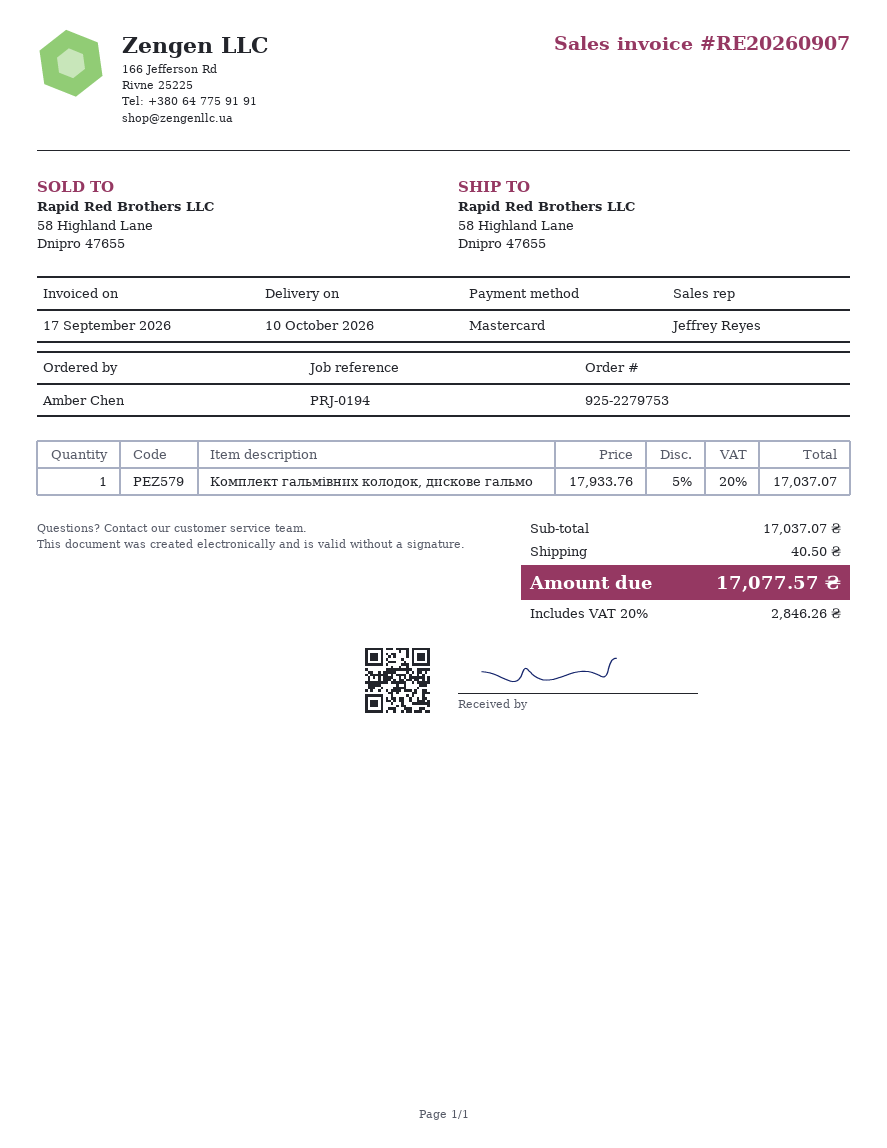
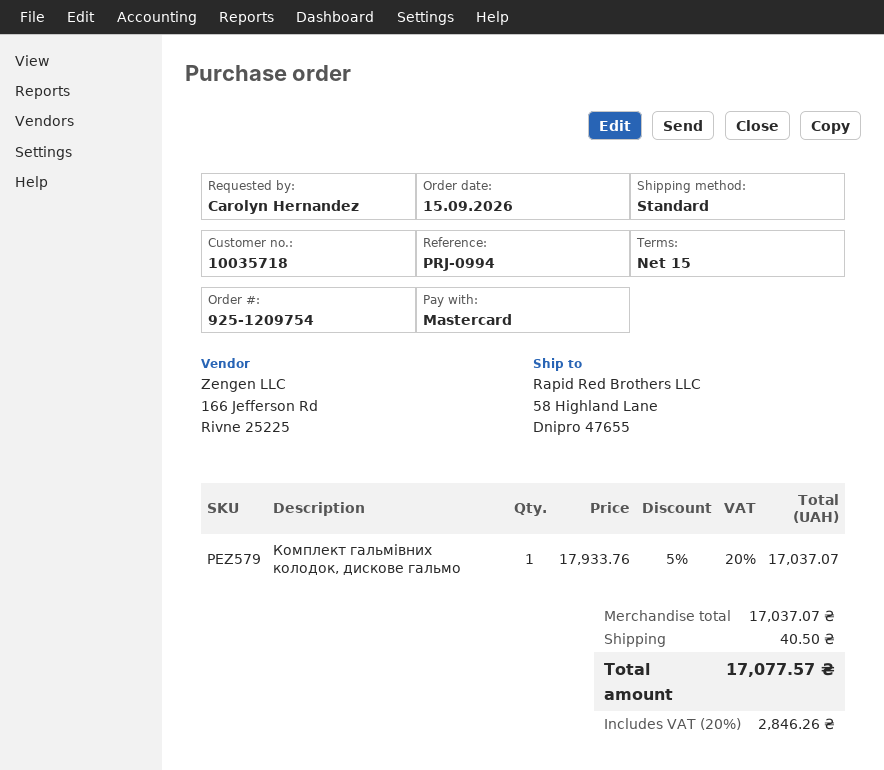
order number: 925-2279753 -> 925-1209754
reference: PRJ-0194 -> PRJ-0994
ordered by: Amber Chen -> Carolyn Hernandez

